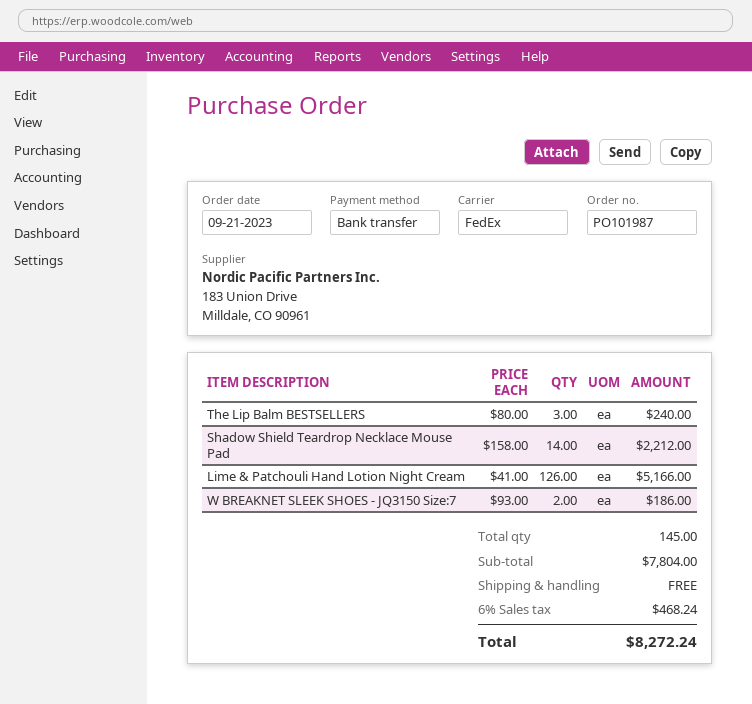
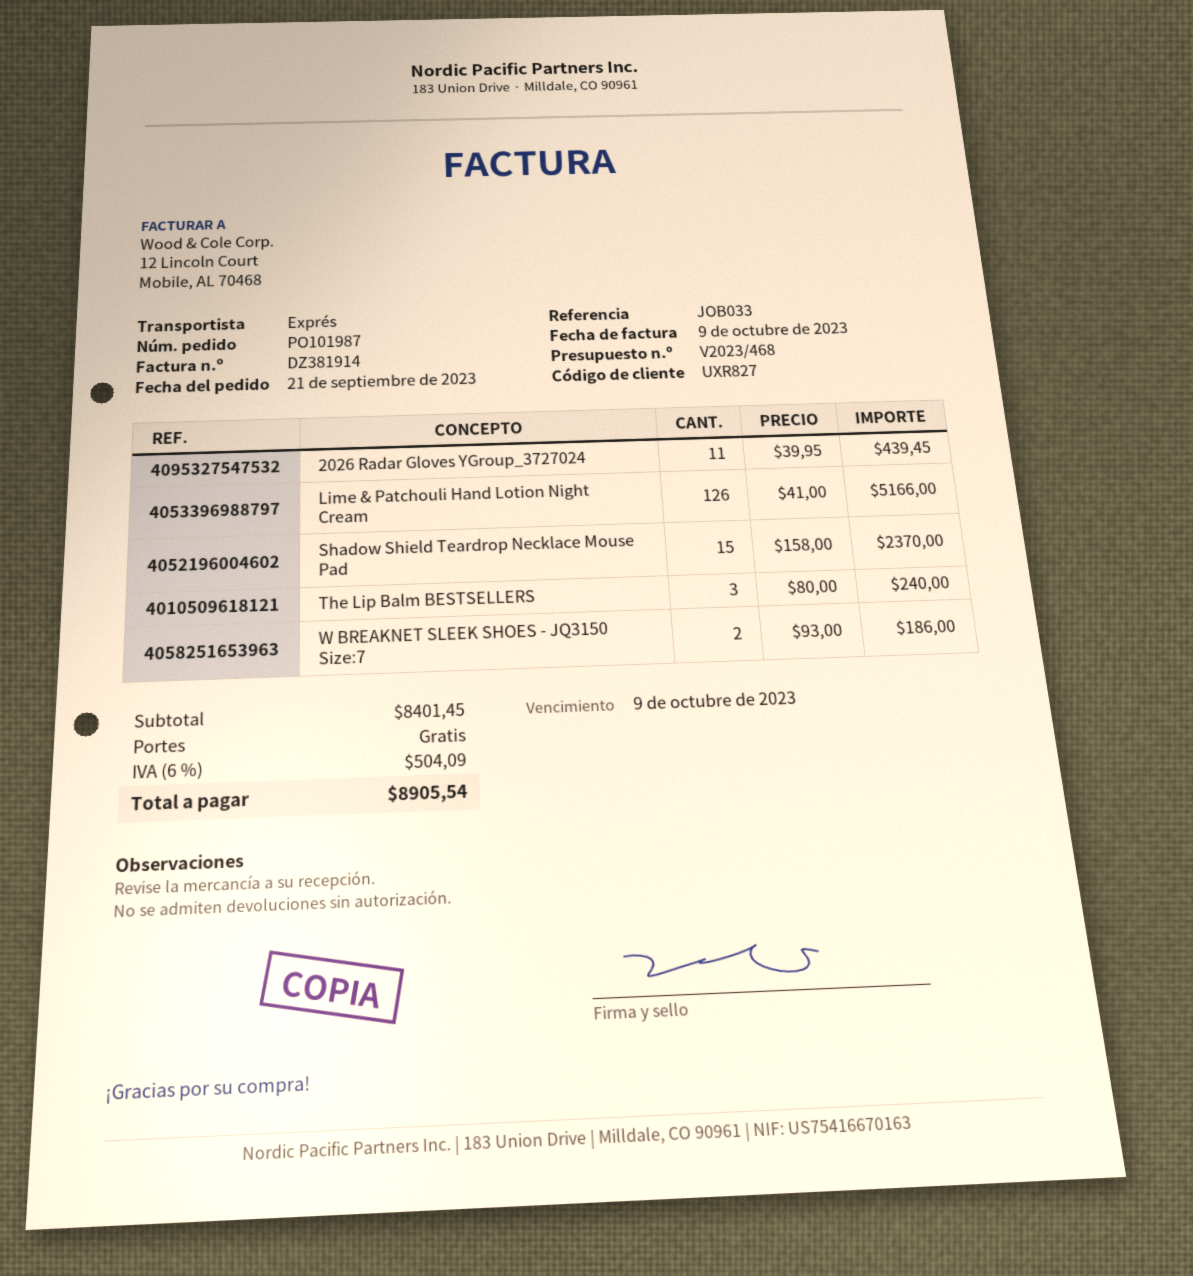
shipping method: FedEx -> express
Shadow Shield Teardrop Necklace Mouse Pad: 14 x 158.00 = 2212.00 -> 15 x 158.00 = 2370.00
2026 Radar Gloves YGroup_3727024: none -> 11 x 39.95 = 439.45
subtotal: 7804.00 -> 8401.45
tax: 6% = 468.24 -> 6% = 504.09
total: 8272.24 -> 8905.54

